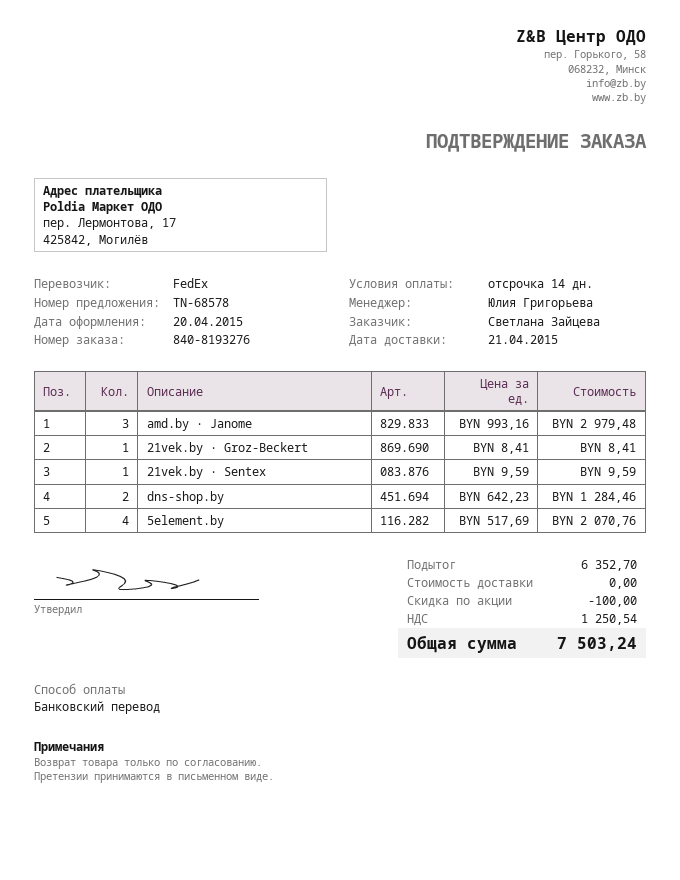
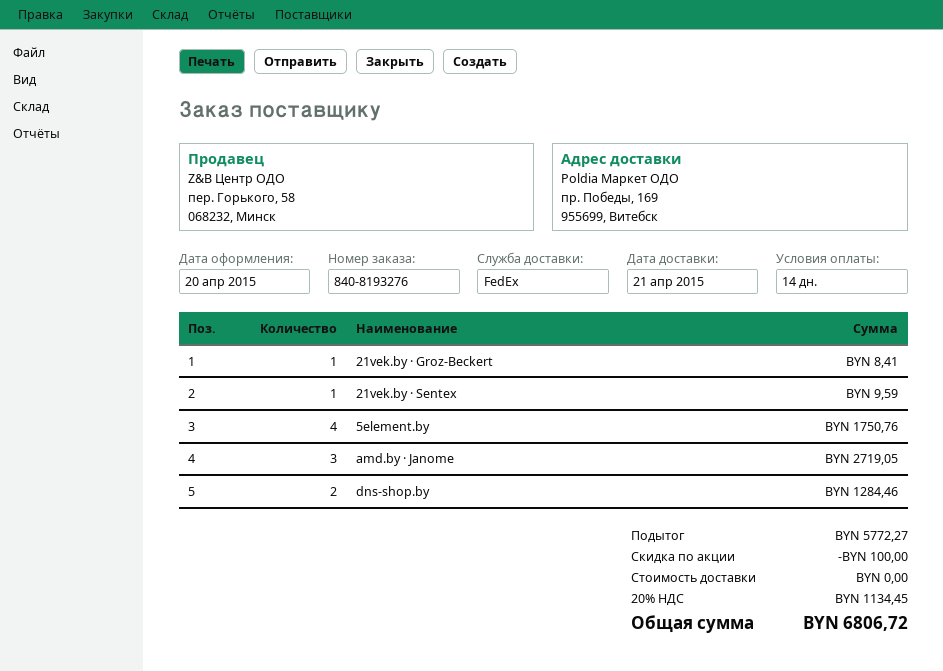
amd.by · Janome: 3 for 2979.48 -> 3 for 2719.05
5element.by: 4 for 2070.76 -> 4 for 1750.76
subtotal: 6352.70 -> 5772.27
tax: 1250.54 -> 1134.45
total: 7503.24 -> 6806.72

